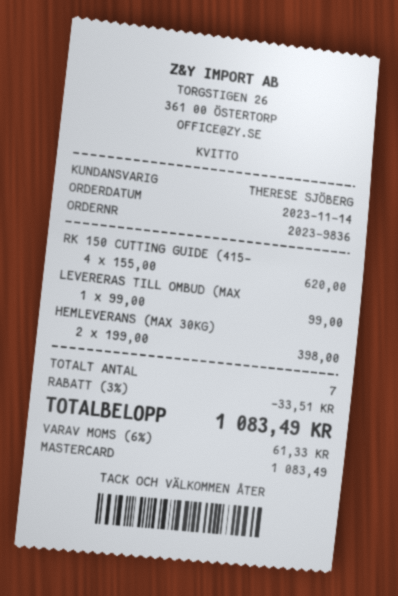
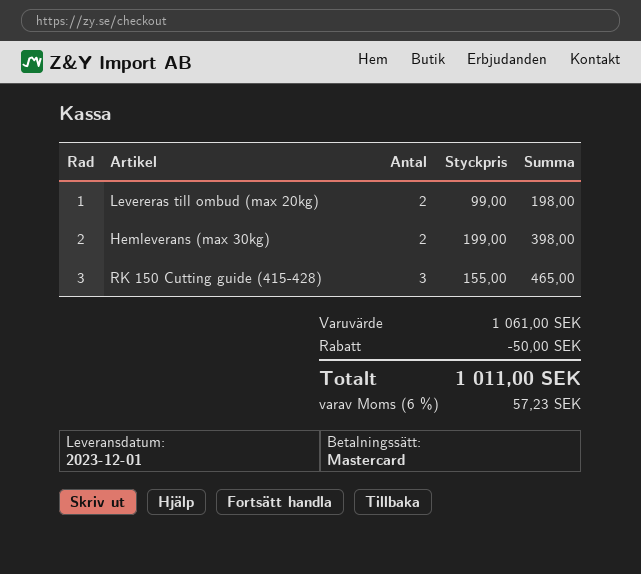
RK 150 CUTTING GUIDE (415-: 4 x 155.00 = 620.00 -> 3 x 155.00 = 465.00
LEVERERAS TILL OMBUD (MAX: 1 x 99.00 = 99.00 -> 2 x 99.00 = 198.00
discount: 33.51 -> 50.00
tax: 6% = 61.33 -> 6% = 57.23
total: 1083.49 -> 1011.00

